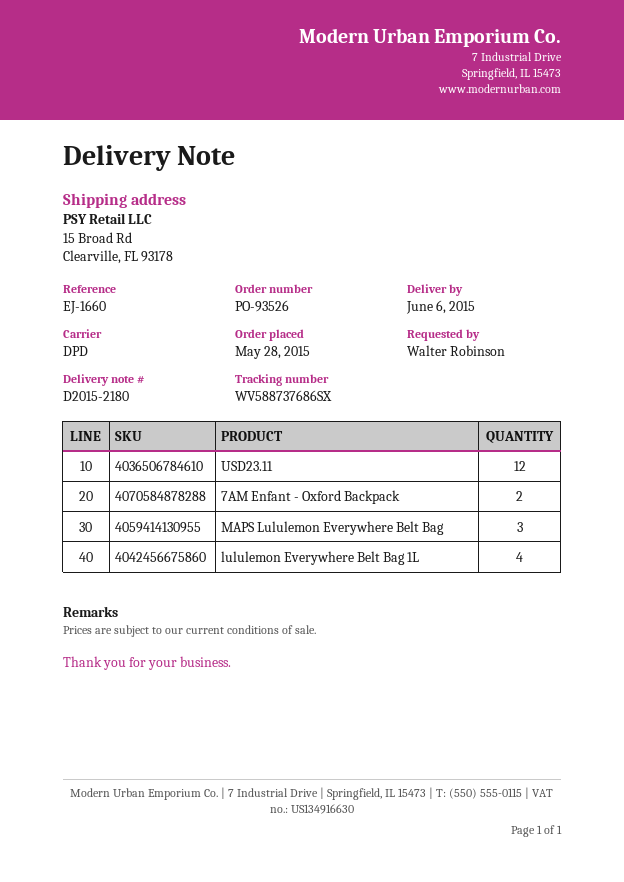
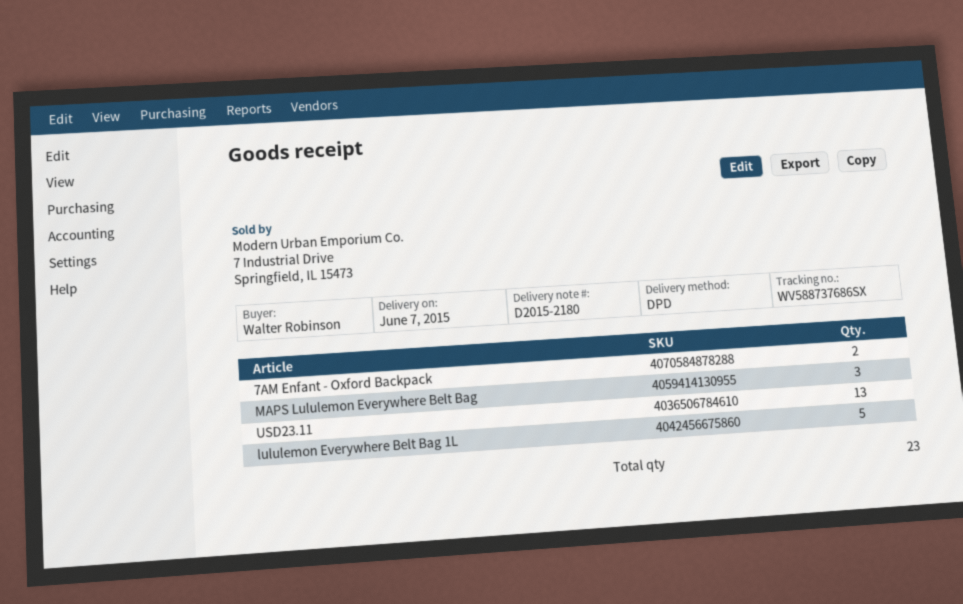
delivery date: 2015-06-06 -> 2015-06-07
USD23.11: 12 -> 13
lululemon Everywhere Belt Bag 1L: 4 -> 5

